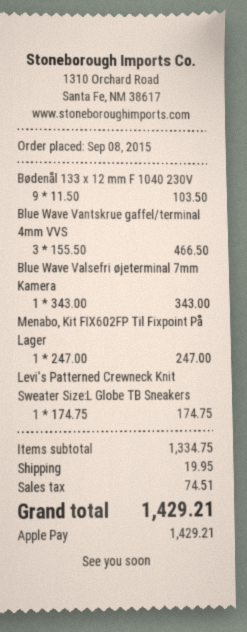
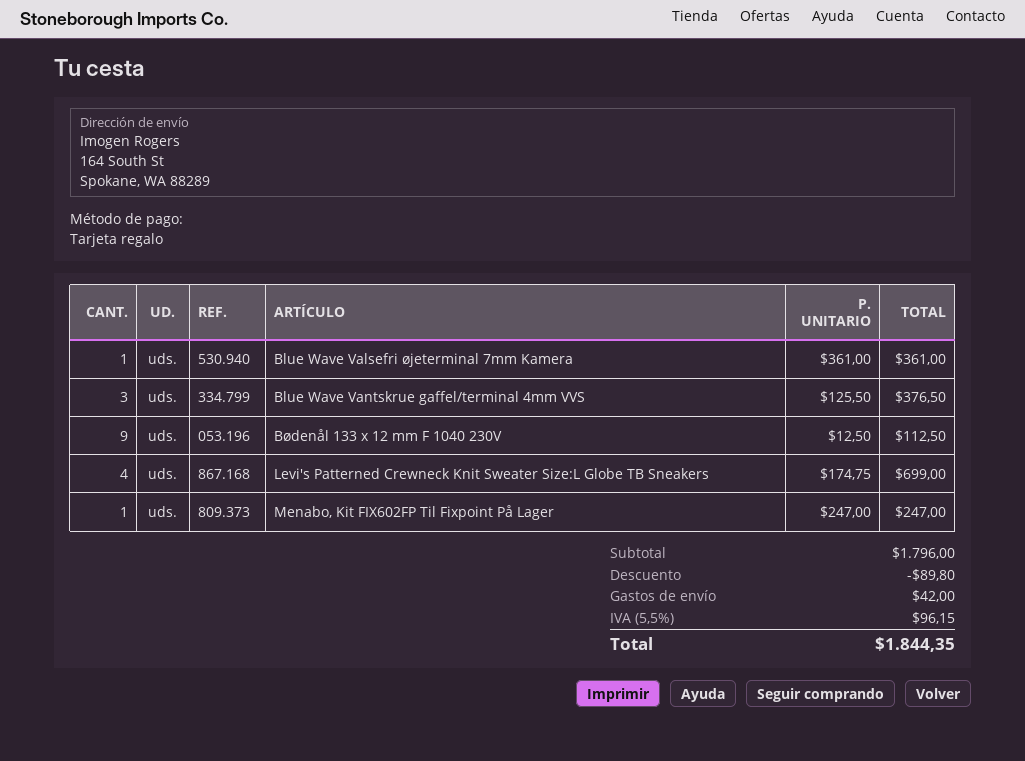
payment method: Apple Pay -> gift card
Bødenål 133 x 12 mm F 1040 230V: 9 x 11.50 = 103.50 -> 9 x 12.50 = 112.50
Blue Wave Vantskrue gaffel/terminal 4mm VVS: 3 x 155.50 = 466.50 -> 3 x 125.50 = 376.50
Blue Wave Valsefri øjeterminal 7mm Kamera: 1 x 343.00 = 343.00 -> 1 x 361.00 = 361.00
Levi's Patterned Crewneck Knit Sweater Size:L Globe TB Sneakers: 1 x 174.75 = 174.75 -> 4 x 174.75 = 699.00
subtotal: 1334.75 -> 1796.00
discount: none -> 89.80
shipping: 19.95 -> 42.00
tax: 74.51 -> 96.15
total: 1429.21 -> 1844.35

